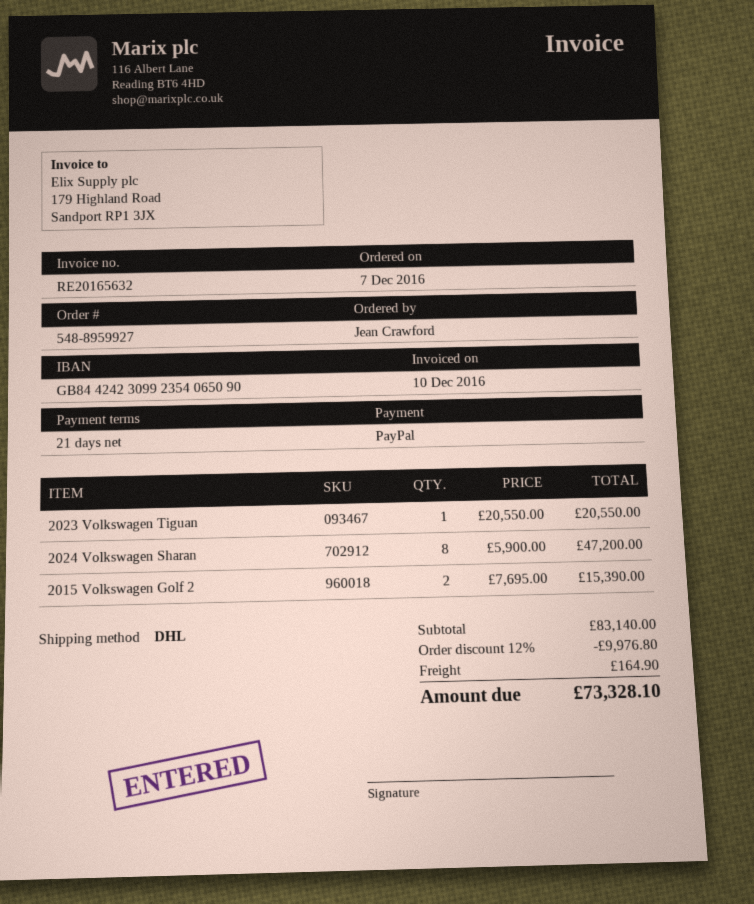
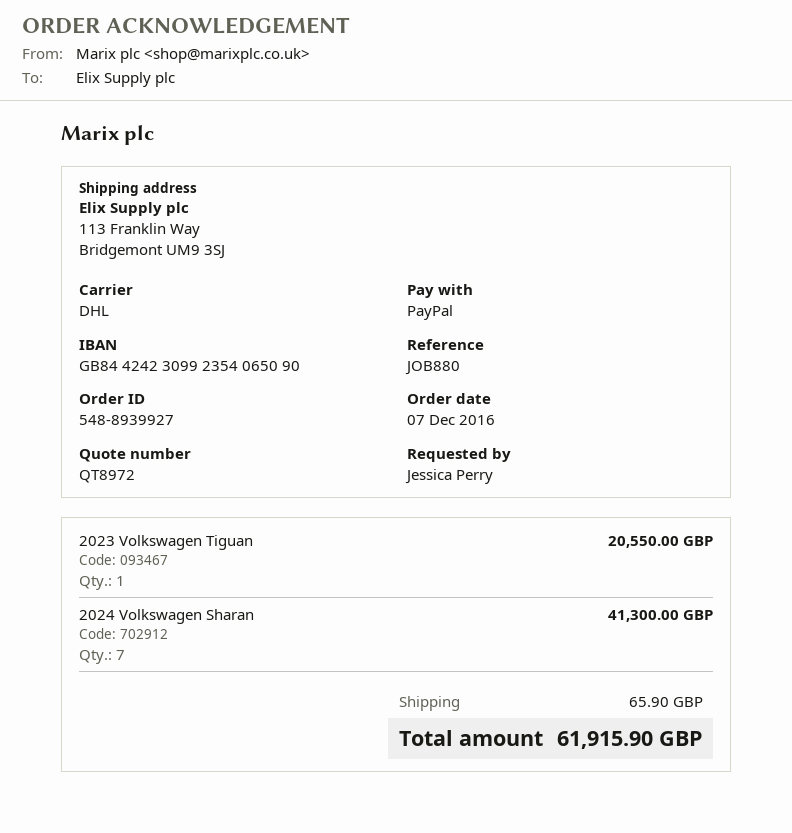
order number: 548-8959927 -> 548-8939927
ordered by: Jean Crawford -> Jessica Perry
2024 Volkswagen Sharan: 8 for 47200.00 -> 7 for 41300.00
2015 Volkswagen Golf 2: 2 for 15390.00 -> none
discount: 12% = 9976.80 -> none
shipping: 164.90 -> 65.90
total: 73328.10 -> 61915.90

